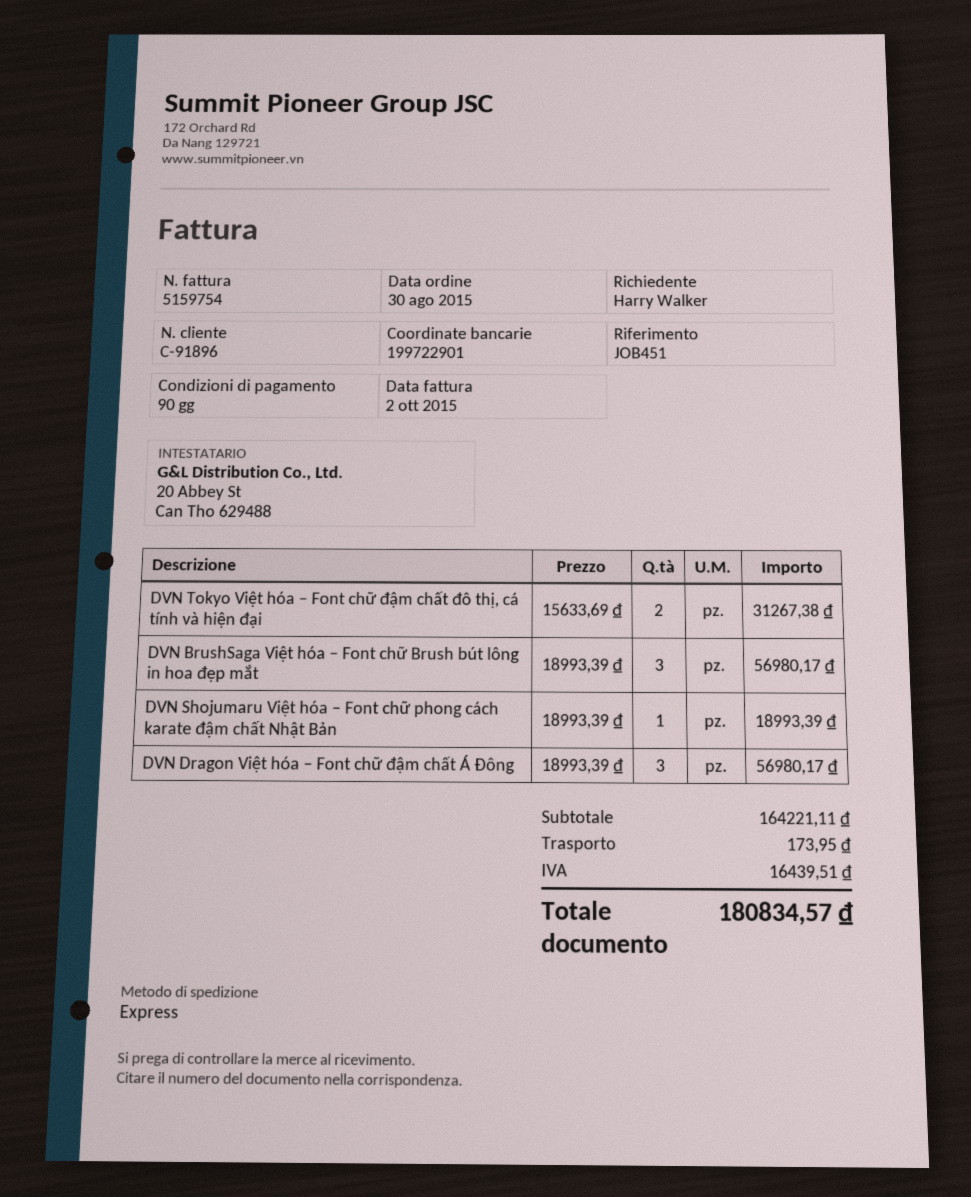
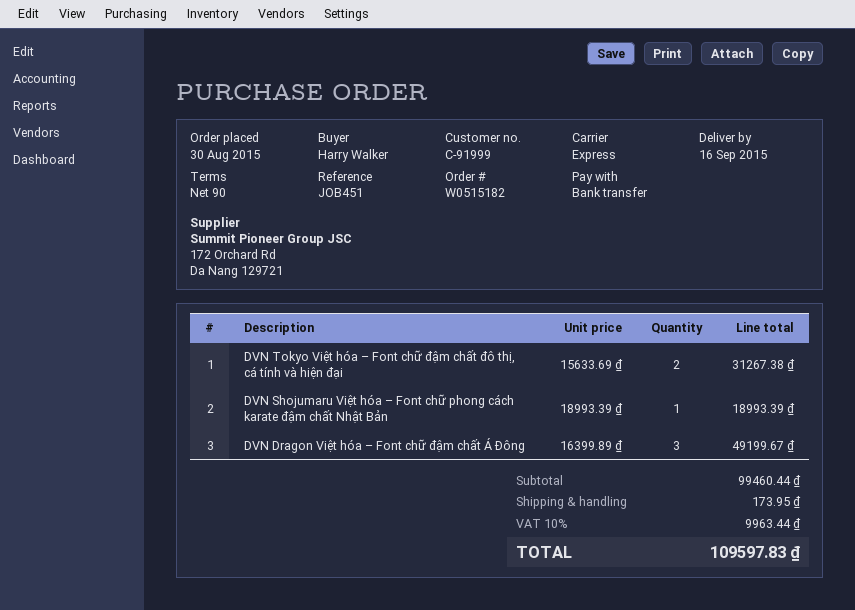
customer number: C-91896 -> C-91999
DVN BrushSaga Việt hóa – Font chữ Brush bút lông in hoa đẹp mắt: 3 x 18993.39 = 56980.17 -> none
DVN Dragon Việt hóa – Font chữ đậm chất Á Đông: 3 x 18993.39 = 56980.17 -> 3 x 16399.89 = 49199.67
subtotal: 164221.11 -> 99460.44
tax: 16439.51 -> 9963.44
total: 180834.57 -> 109597.83

